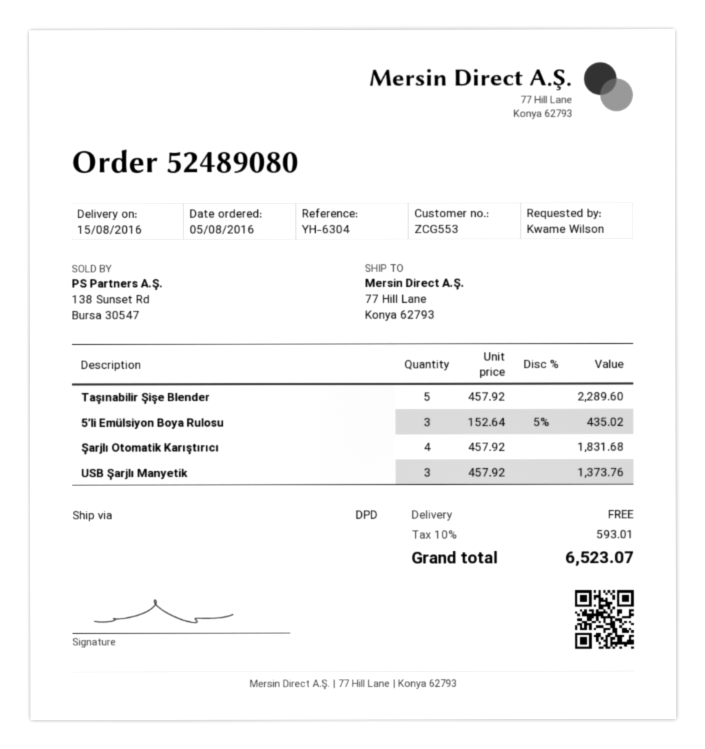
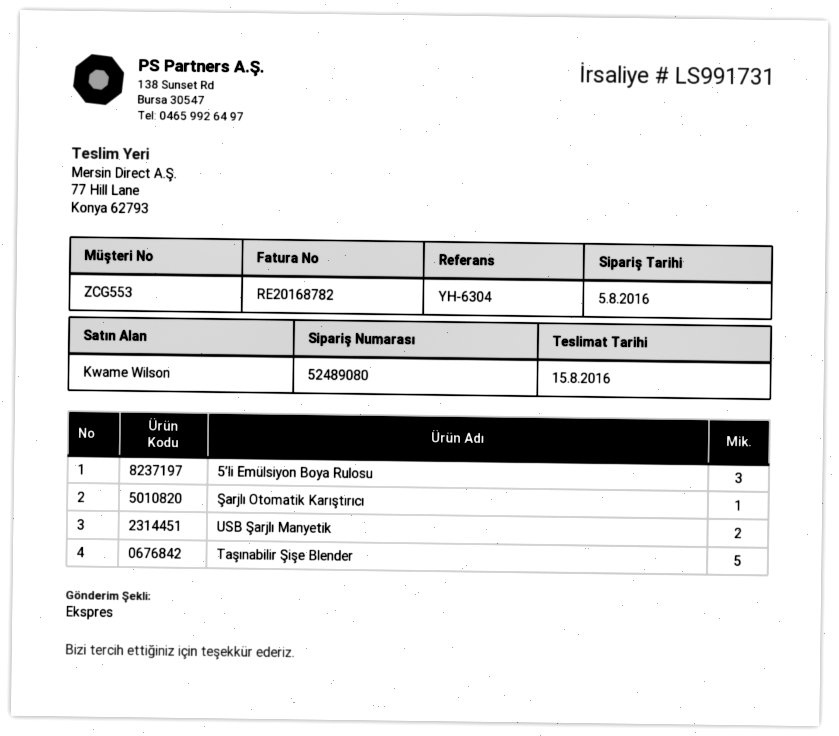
shipping method: DPD -> express
Şarjlı Otomatik Karıştırıcı: 4 -> 1
USB Şarjlı Manyetik: 3 -> 2

